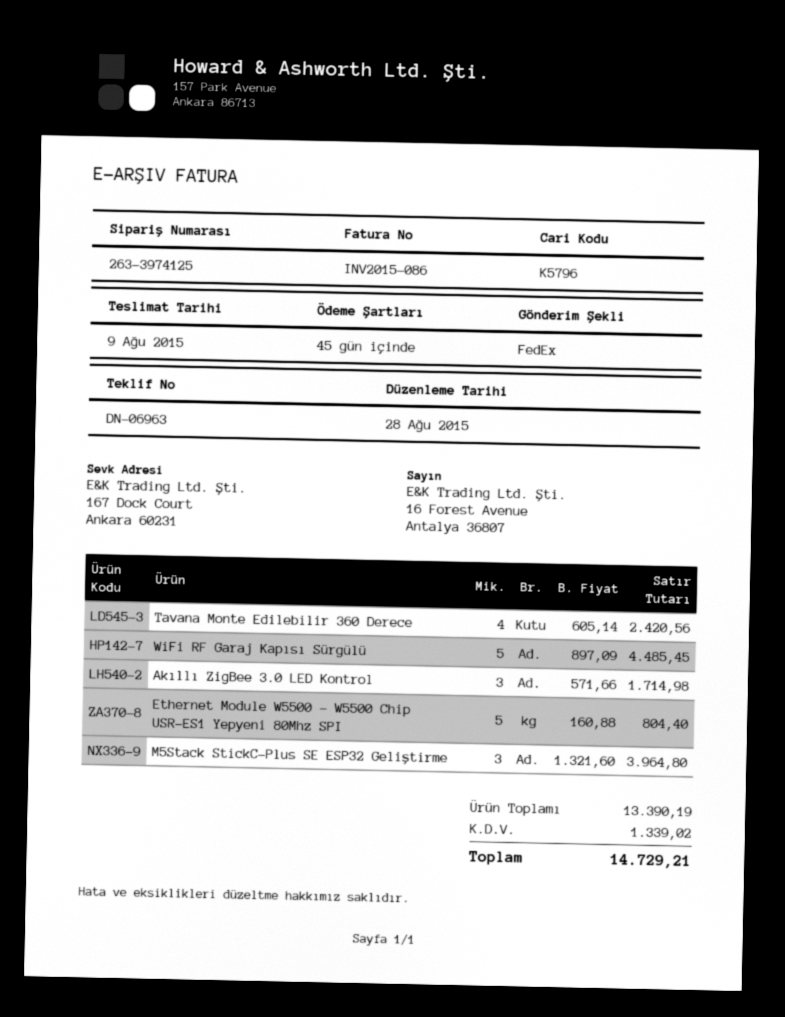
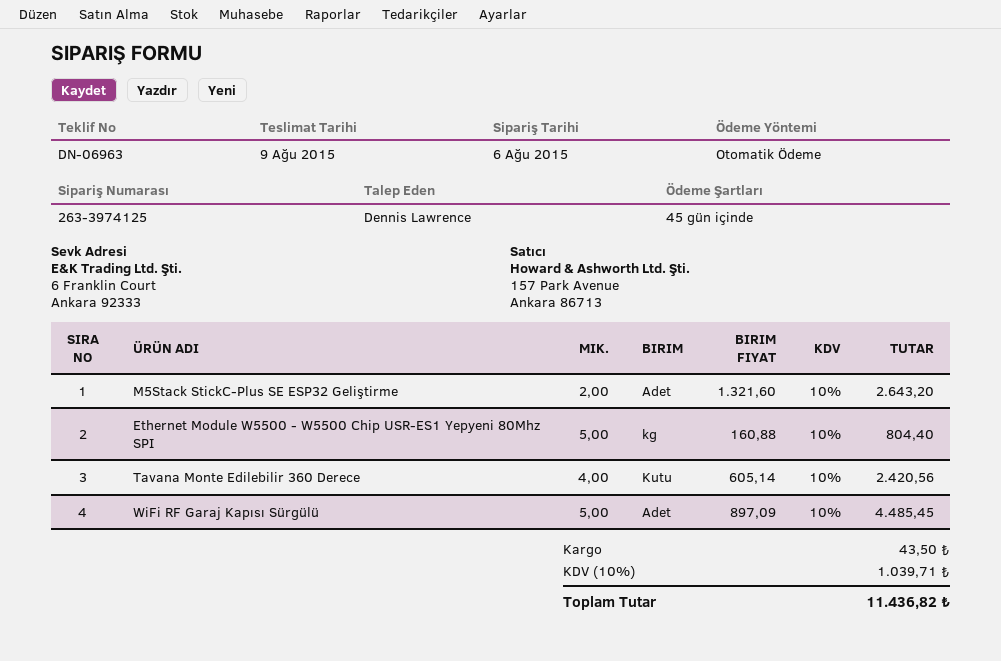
ship to: 167 Dock Court, Ankara 60231 -> 6 Franklin Court, Ankara 92333
Akıllı ZigBee 3.0 LED Kontrol: 3 x 571.66 = 1714.98 -> none
M5Stack StickC-Plus SE ESP32 Geliştirme: 3 x 1321.60 = 3964.80 -> 2 x 1321.60 = 2643.20
shipping: none -> 43.50
tax: 1339.02 -> 1039.71
total: 14729.21 -> 11436.82

